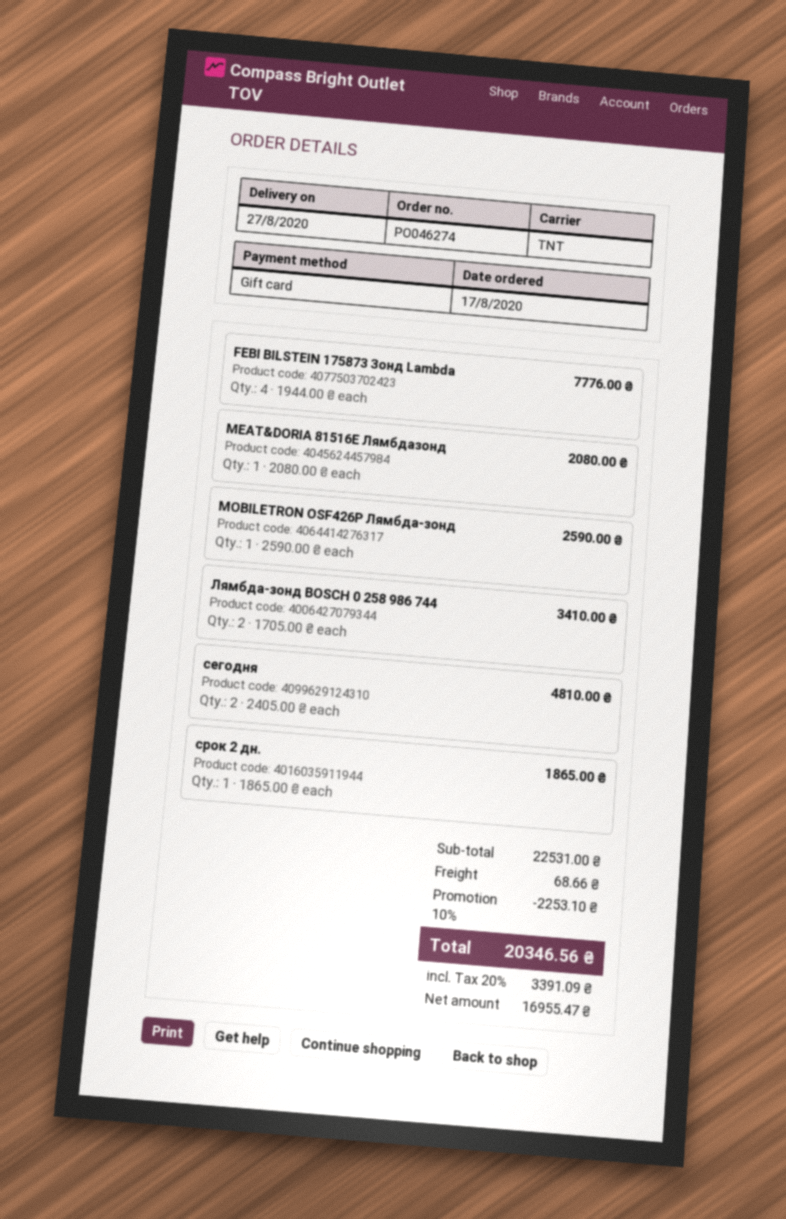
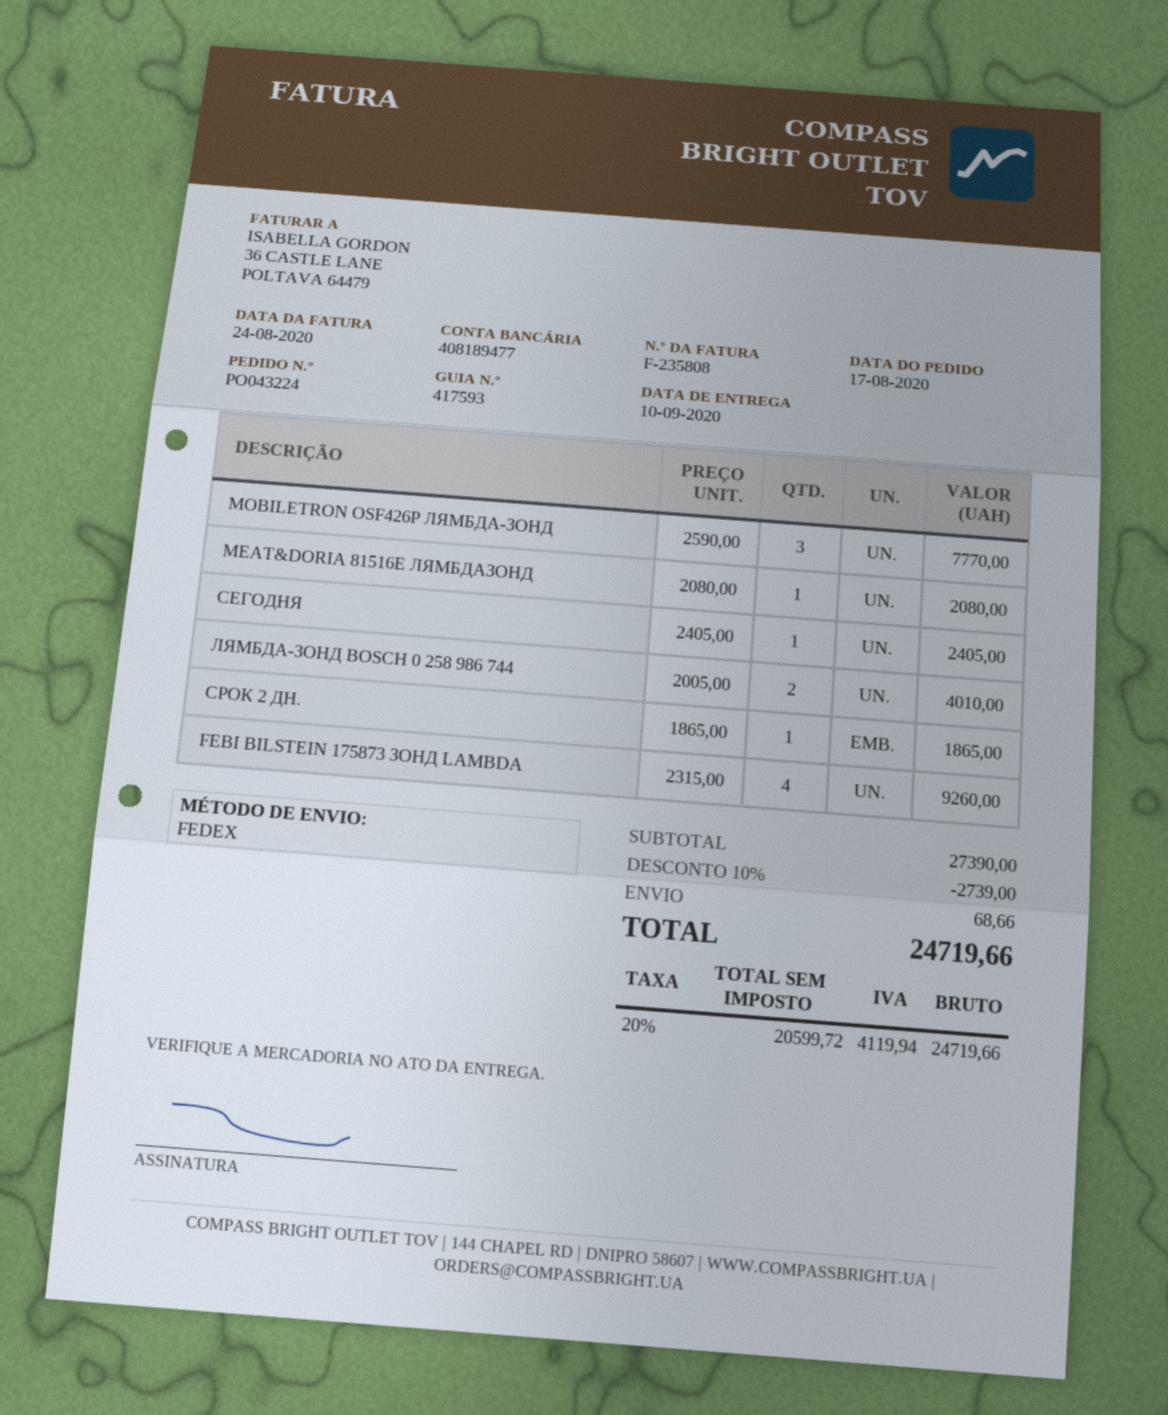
order number: PO046274 -> PO043224
delivery date: 2020-08-27 -> 2020-09-10
shipping method: TNT -> FedEx
FEBI BILSTEIN 175873 Зонд Lambda: 4 x 1944.00 = 7776.00 -> 4 x 2315.00 = 9260.00
MOBILETRON OSF426P Лямбда-зонд: 1 x 2590.00 = 2590.00 -> 3 x 2590.00 = 7770.00
Лямбда-зонд BOSCH 0 258 986 744: 2 x 1705.00 = 3410.00 -> 2 x 2005.00 = 4010.00
сегодня: 2 x 2405.00 = 4810.00 -> 1 x 2405.00 = 2405.00
subtotal: 22531.00 -> 27390.00
discount: 10% = 2253.10 -> 10% = 2739.00
net: 16955.47 -> 20599.72
tax: 20% = 3391.09 -> 20% = 4119.94
total: 20346.56 -> 24719.66

